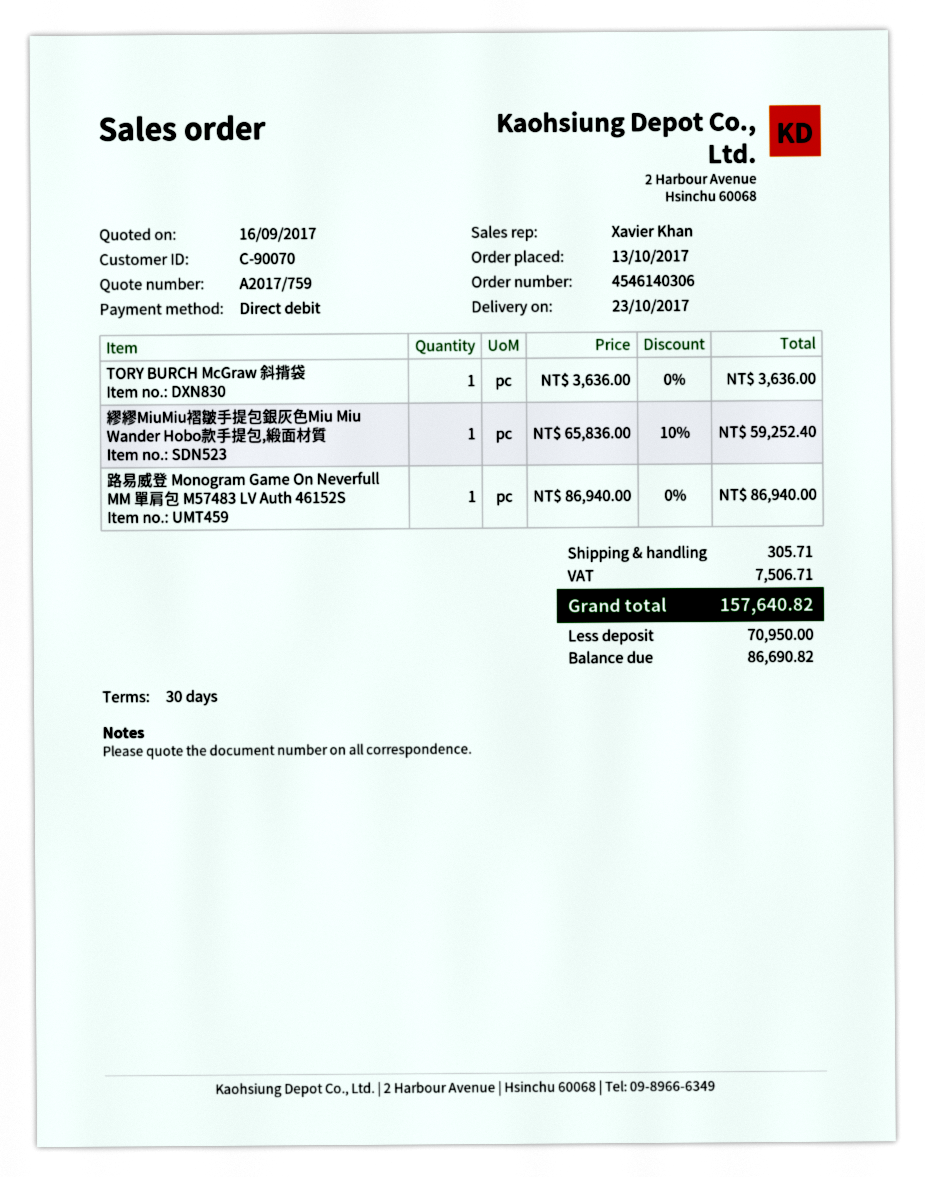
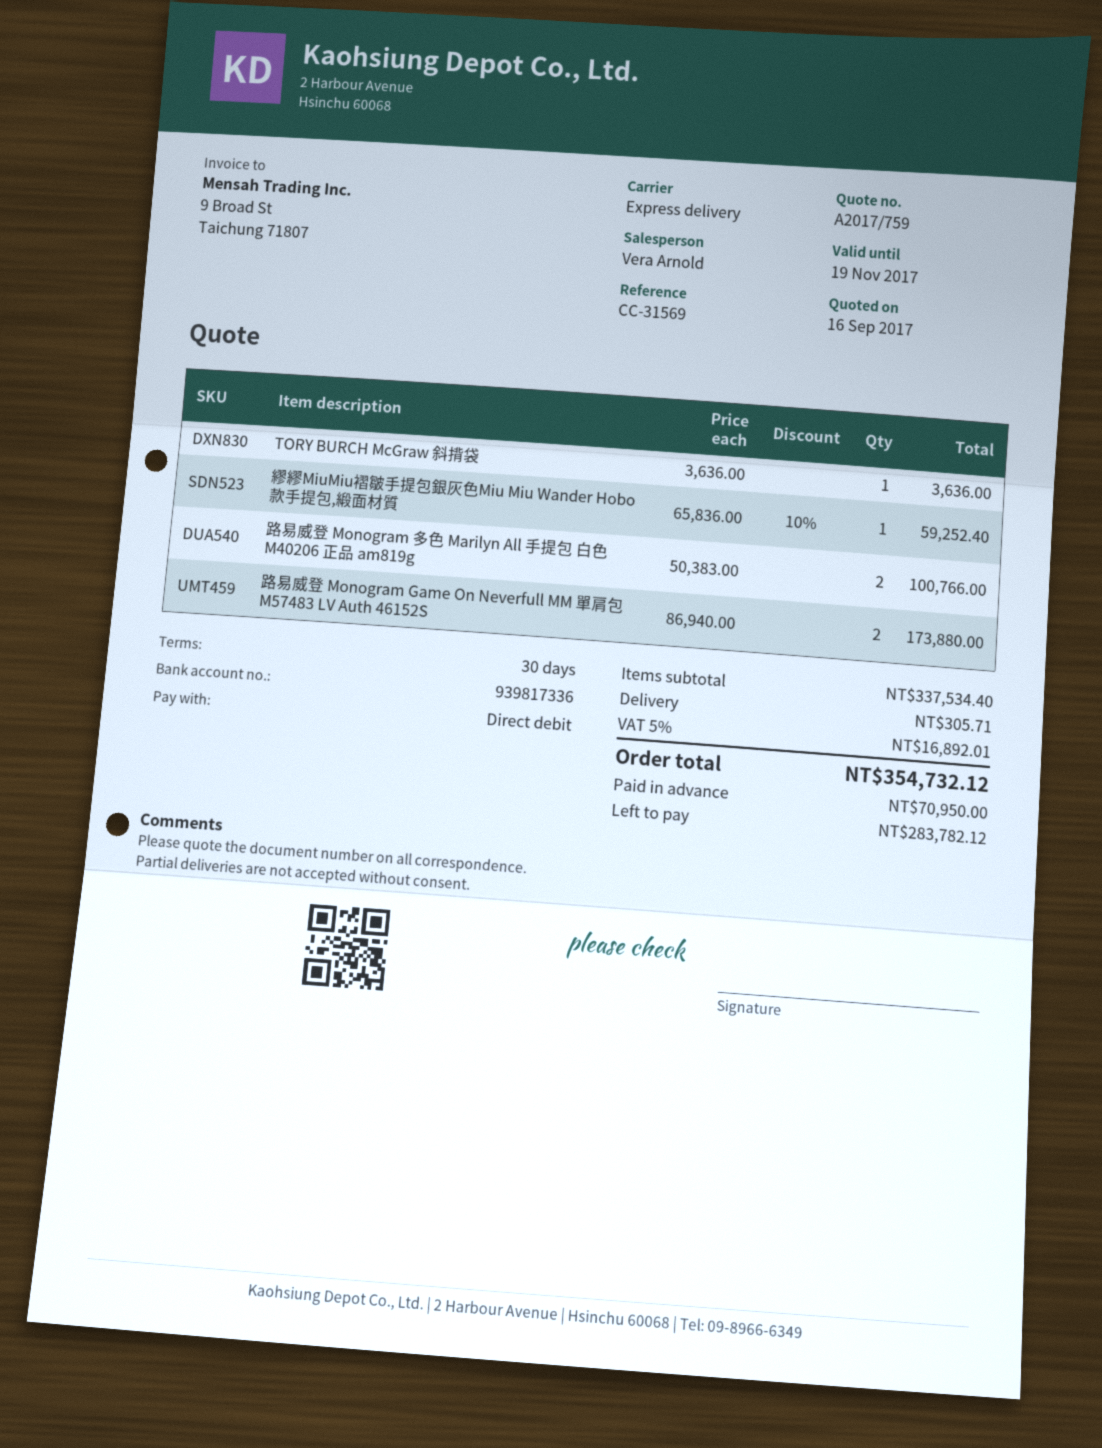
sales rep: Xavier Khan -> Vera Arnold
路易威登 Monogram Game On Neverfull MM 單肩包 M57483 LV Auth 46152S: 1 x 86940.00 = 86940.00 -> 2 x 86940.00 = 173880.00
路易威登 Monogram 多色 Marilyn All 手提包 白色 M40206 正品 am819g: none -> 2 x 50383.00 = 100766.00
tax: 7506.71 -> 16892.01
total: 157640.82 -> 354732.12
balance: 86690.82 -> 283782.12

